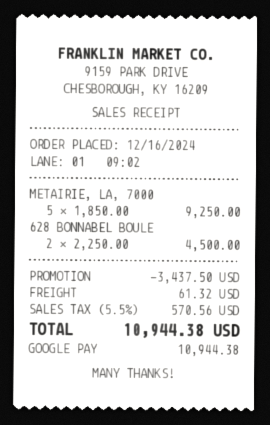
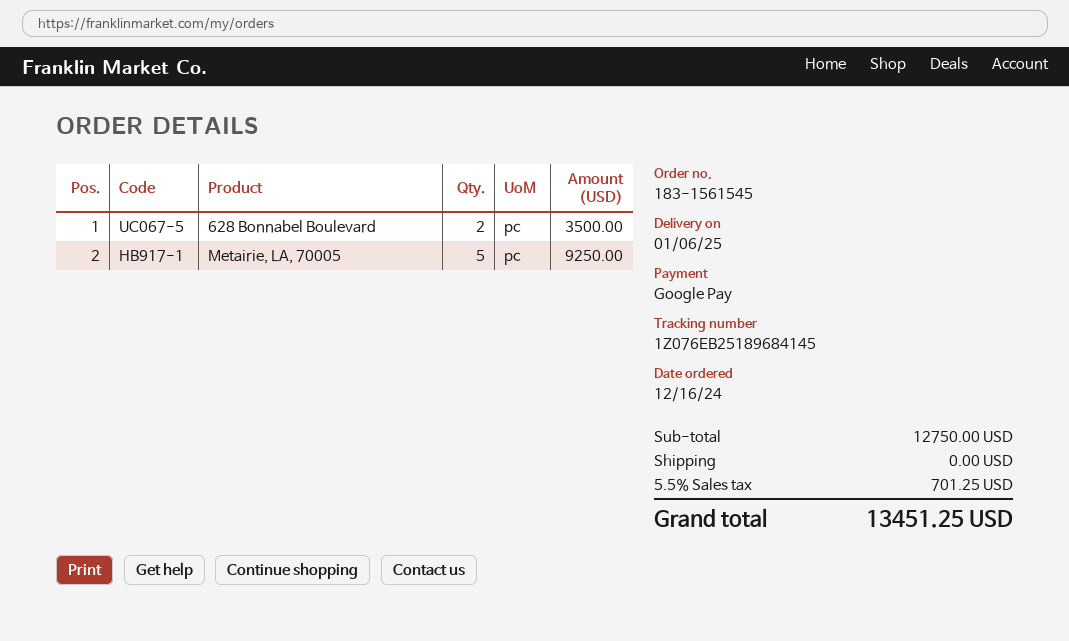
628 BONNABEL BOULE: 2 for 4500.00 -> 2 for 3500.00
discount: 3437.50 -> none
shipping: 61.32 -> 0.00
tax: 5.5% = 570.56 -> 5.5% = 701.25
total: 10944.38 -> 13451.25

